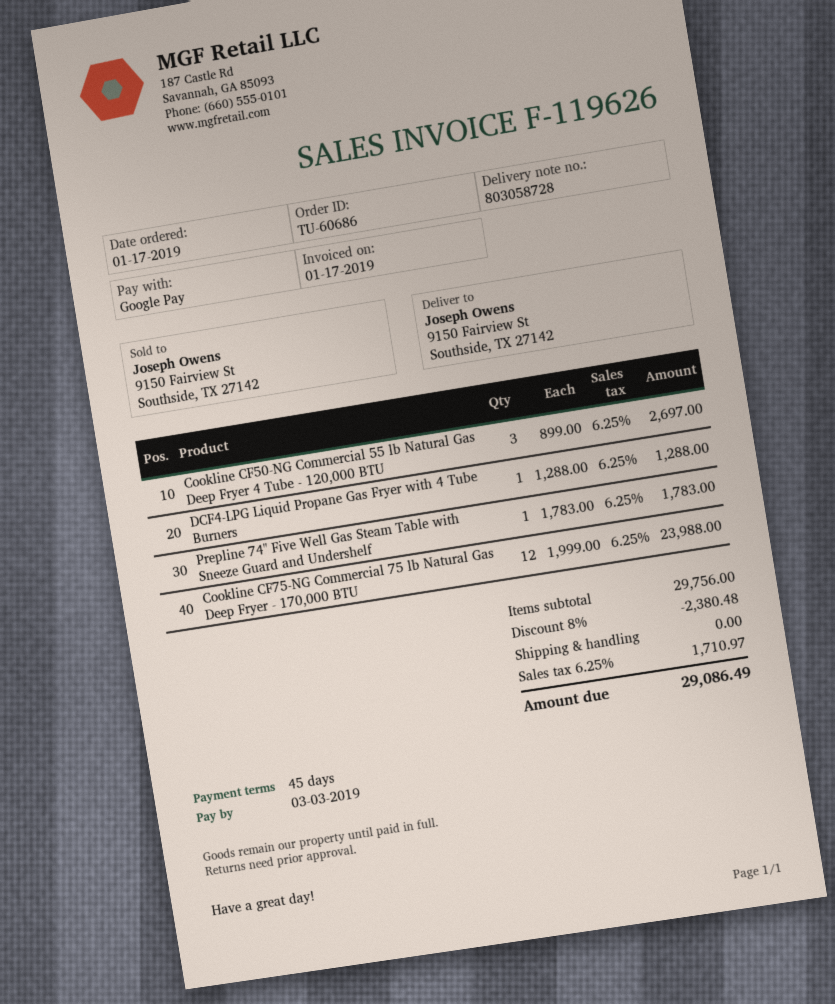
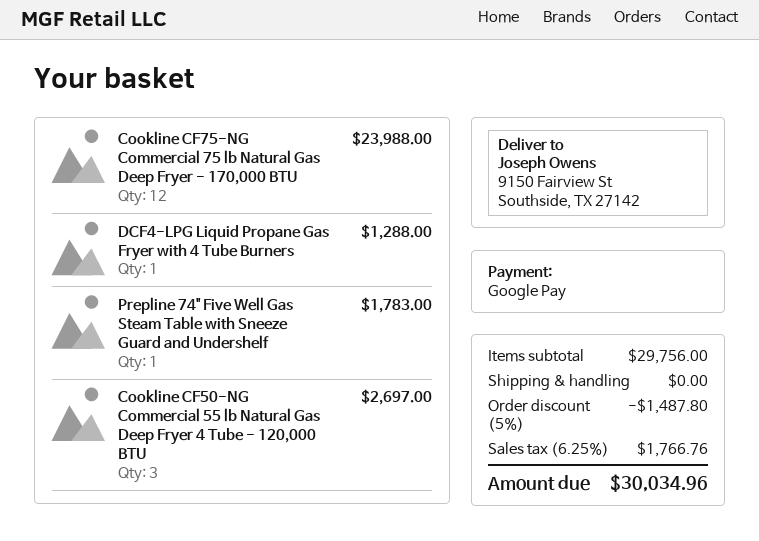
discount: 8% = 2380.48 -> 5% = 1487.80
tax: 6.25% = 1710.97 -> 6.25% = 1766.76
total: 29086.49 -> 30034.96

